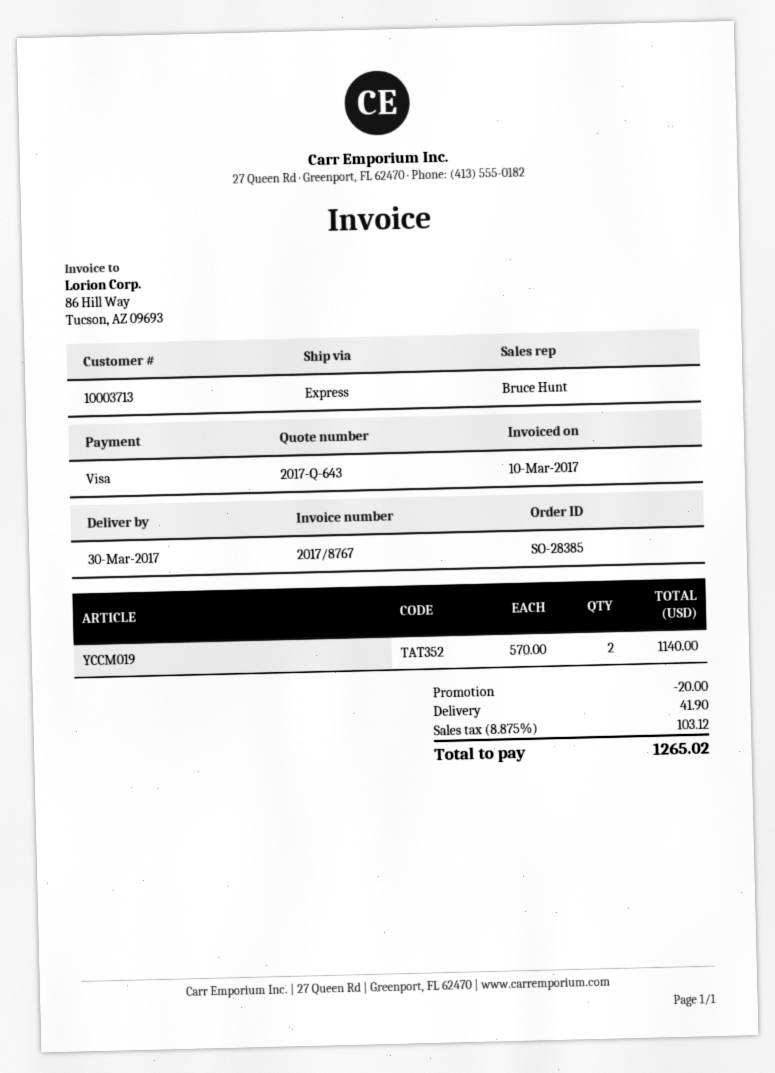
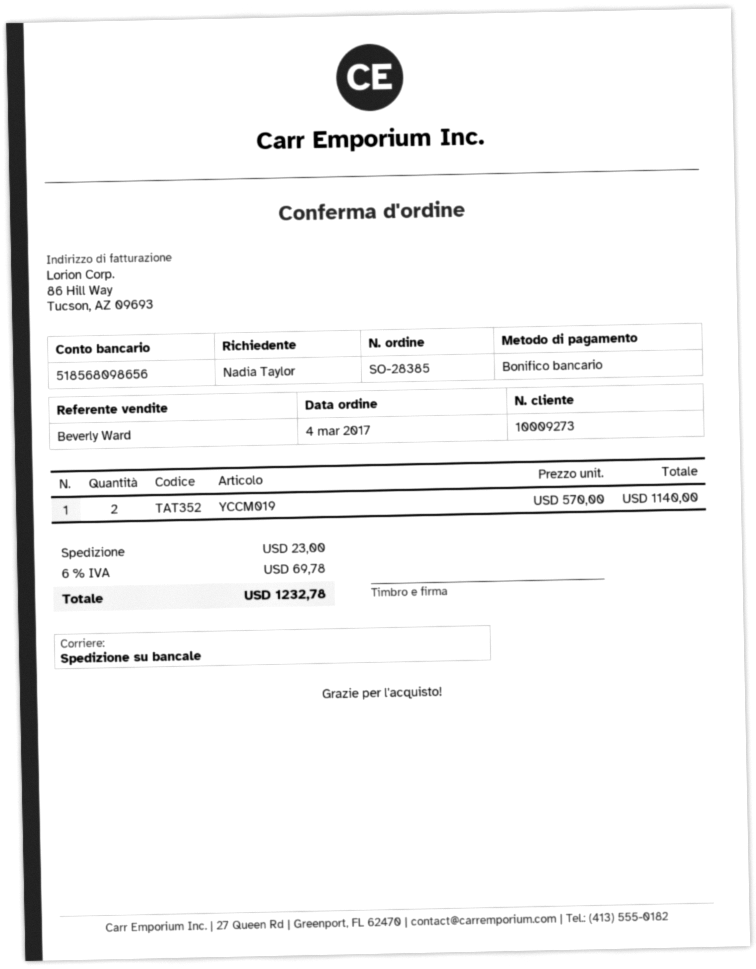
customer number: 10003713 -> 10009273
sales rep: Bruce Hunt -> Beverly Ward
payment method: Visa -> bank transfer
shipping method: express -> pallet freight
discount: 20.00 -> none
shipping: 41.90 -> 23.00
tax: 8.875% = 103.12 -> 6% = 69.78
total: 1265.02 -> 1232.78

